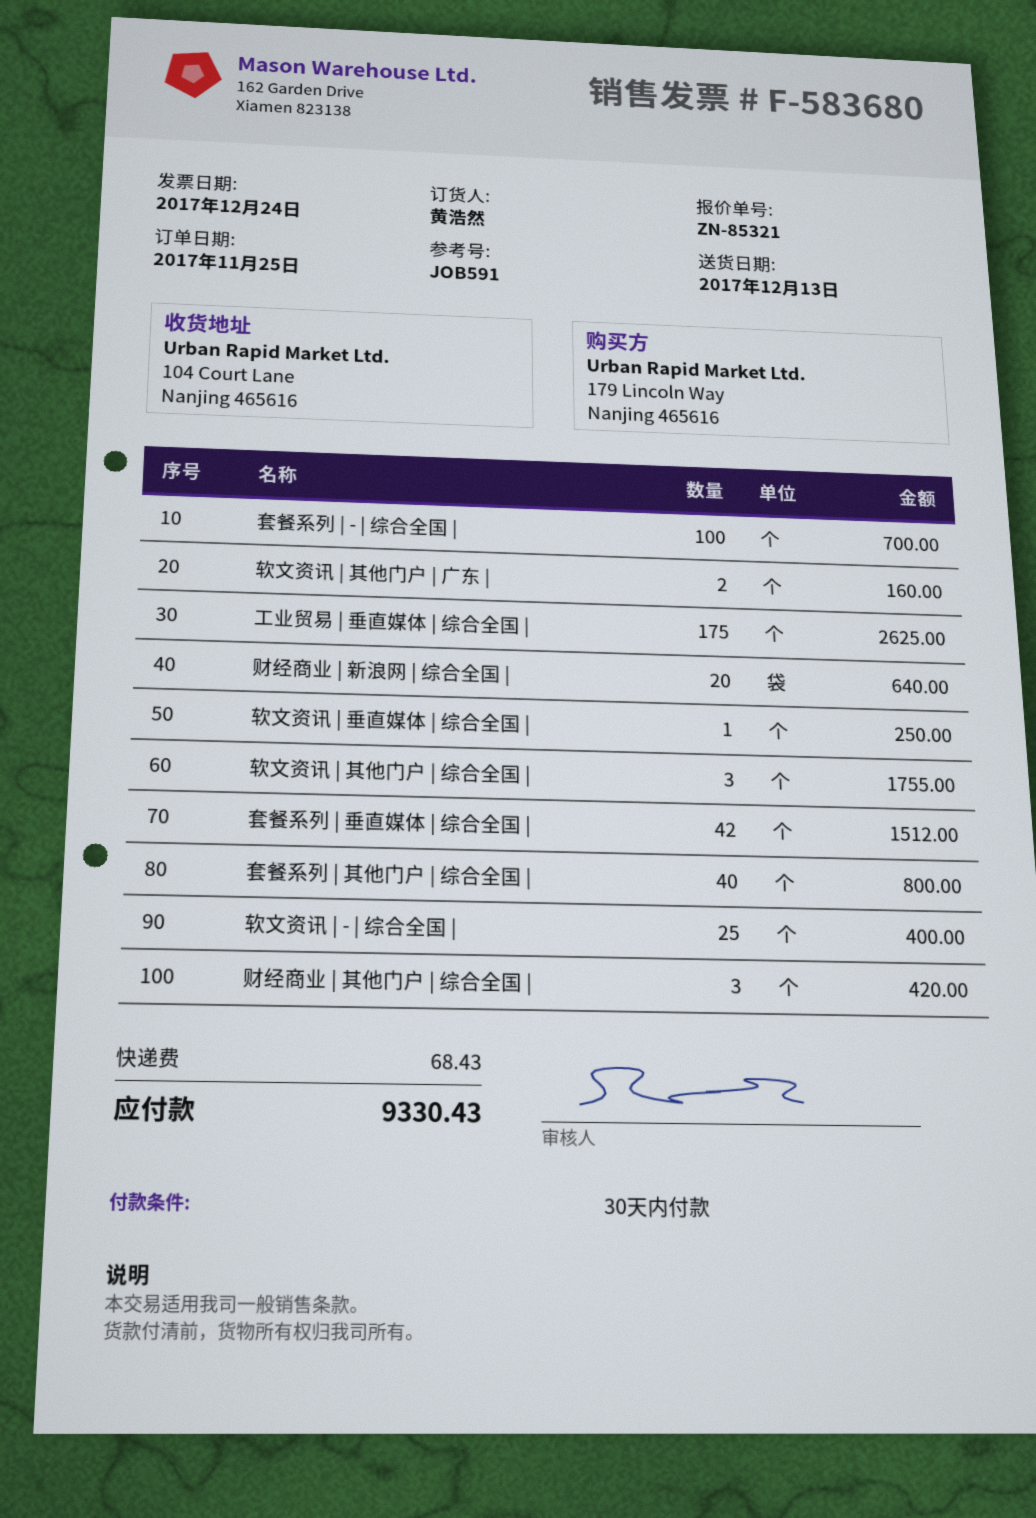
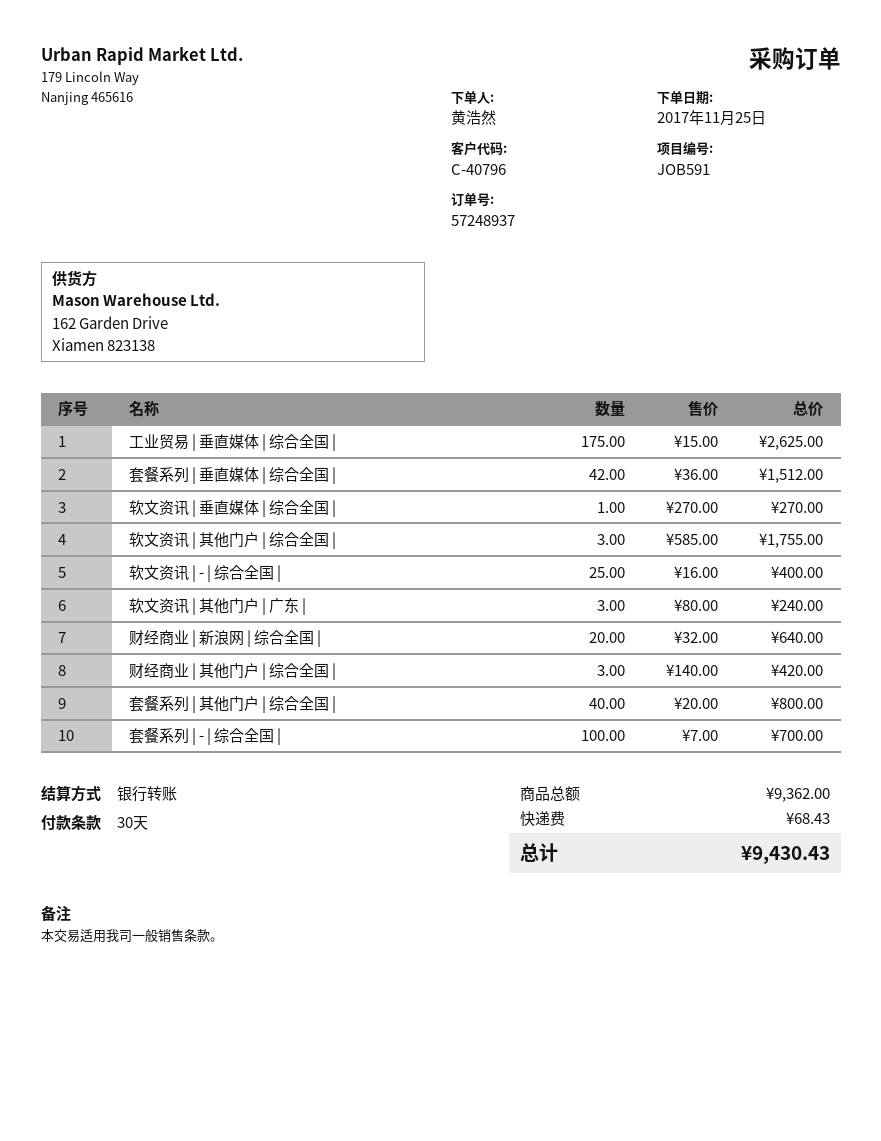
软文资讯 | 其他门户 | 广东 |: 2 for 160.00 -> 3 for 240.00
软文资讯 | 垂直媒体 | 综合全国 |: 1 for 250.00 -> 1 for 270.00
total: 9330.43 -> 9430.43

